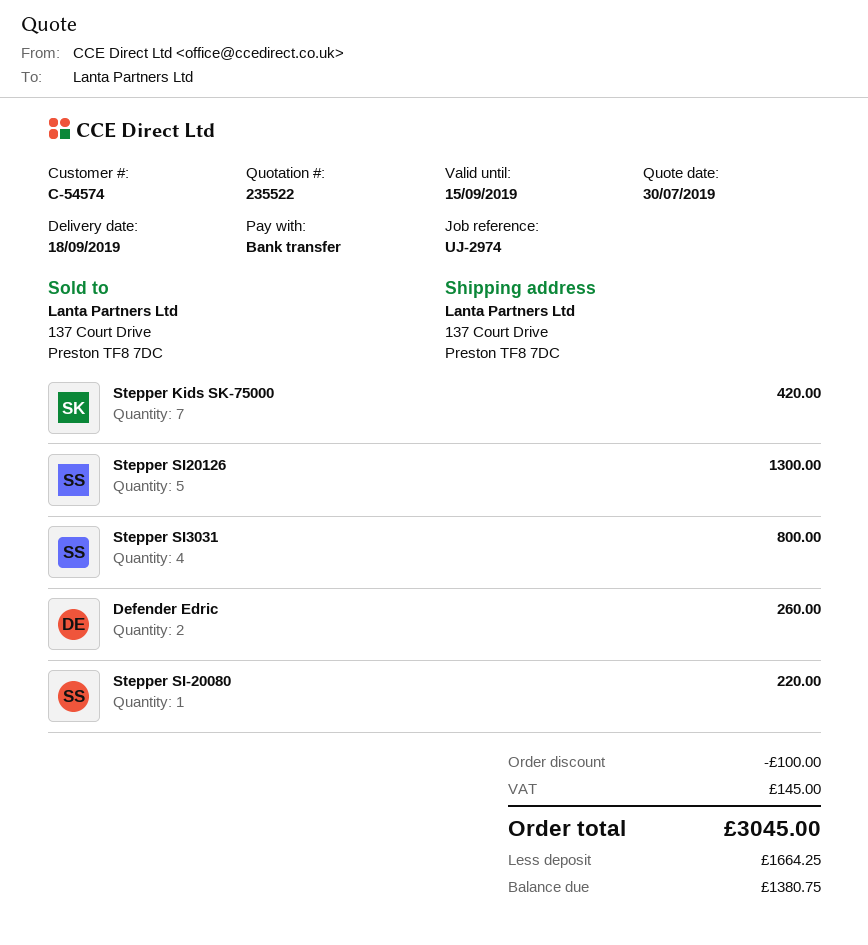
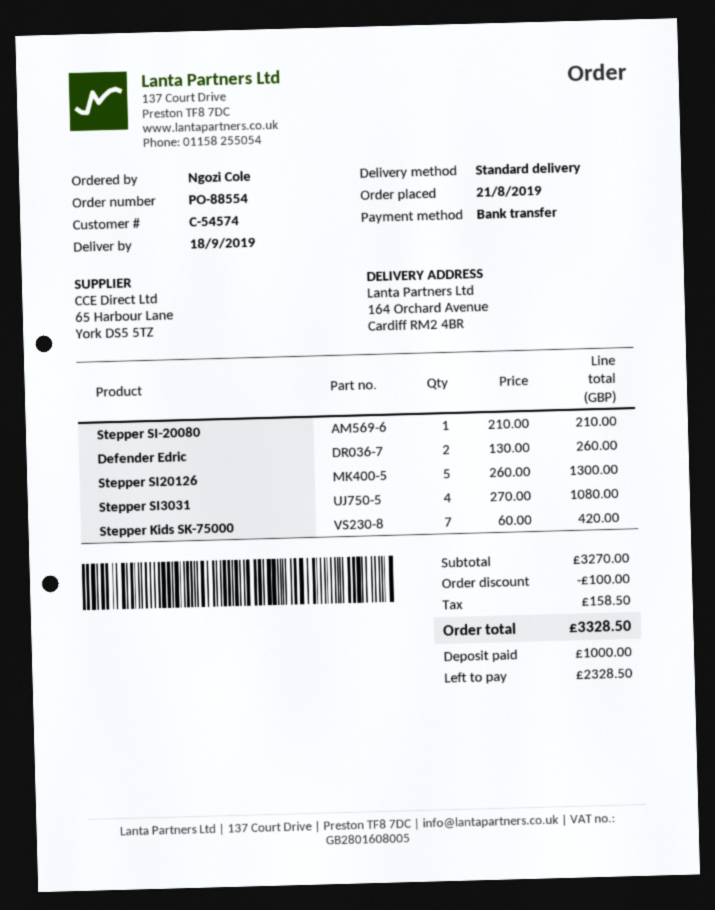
ship to: 137 Court Drive, Preston TF8 7DC -> 164 Orchard Avenue, Cardiff RM2 4BR
Stepper SI3031: 4 for 800.00 -> 4 for 1080.00
Stepper SI-20080: 1 for 220.00 -> 1 for 210.00
tax: 145.00 -> 158.50
total: 3045.00 -> 3328.50
deposit: 1664.25 -> 1000.00
balance: 1380.75 -> 2328.50

